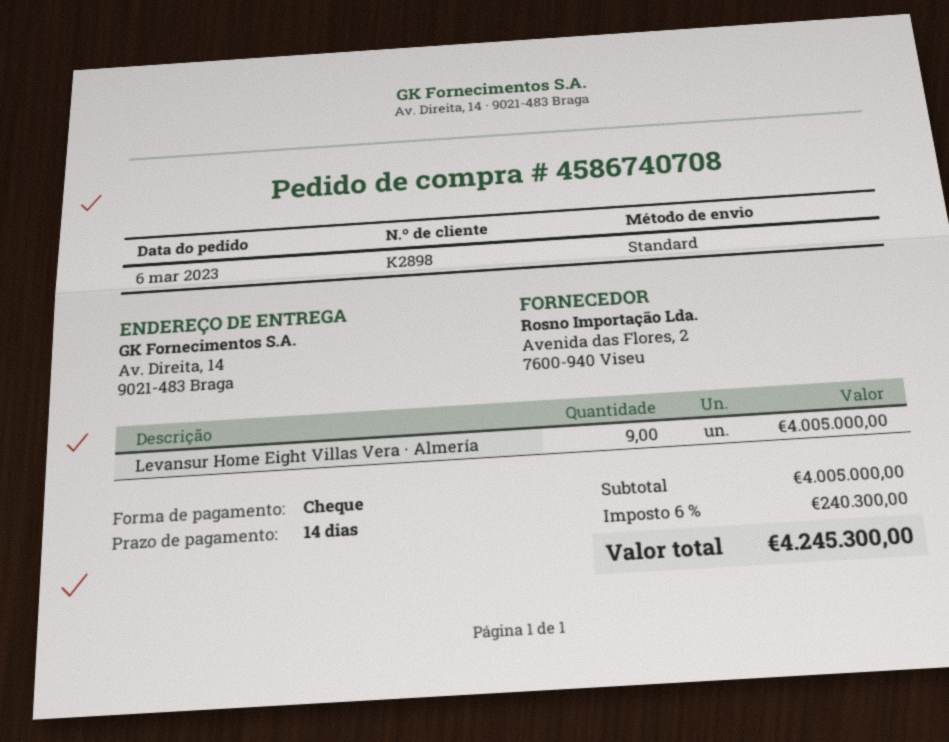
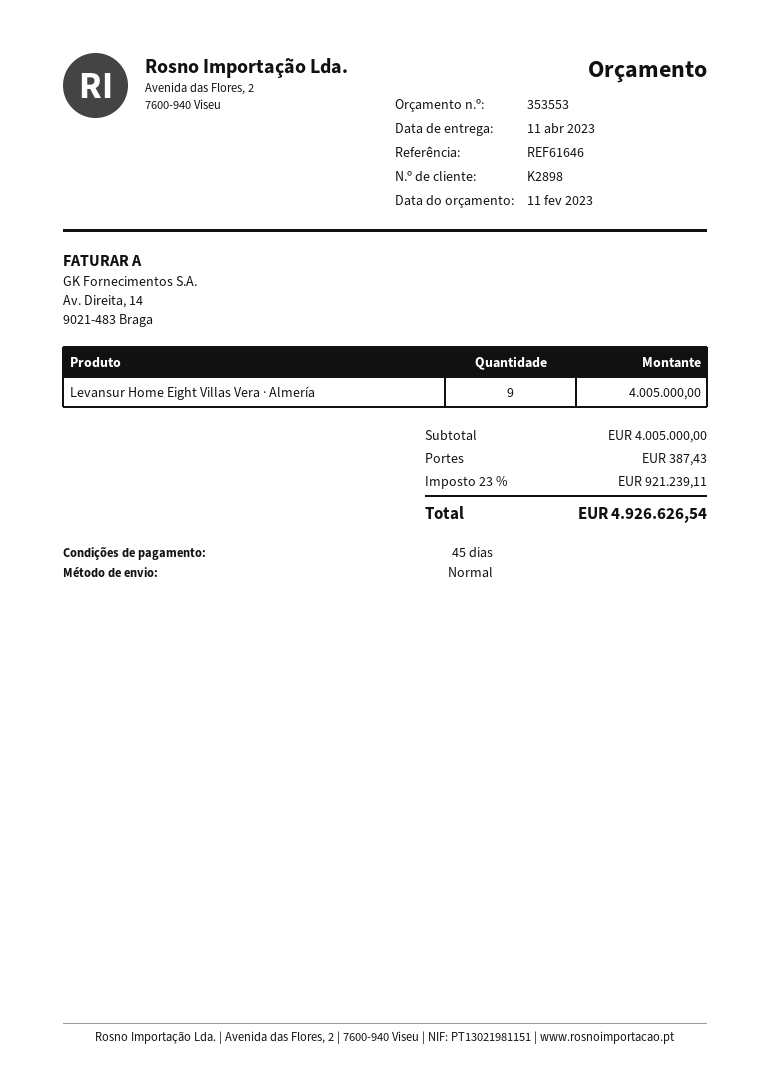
payment terms: 14 days -> 45 days
shipping: none -> 387.43
tax: 6% = 240300.00 -> 23% = 921239.11
total: 4245300.00 -> 4926626.54

